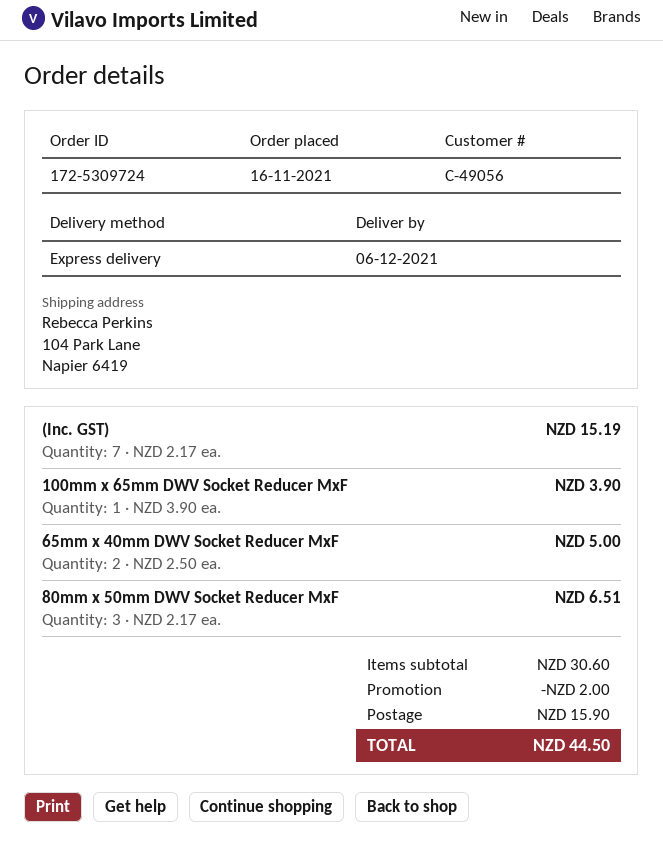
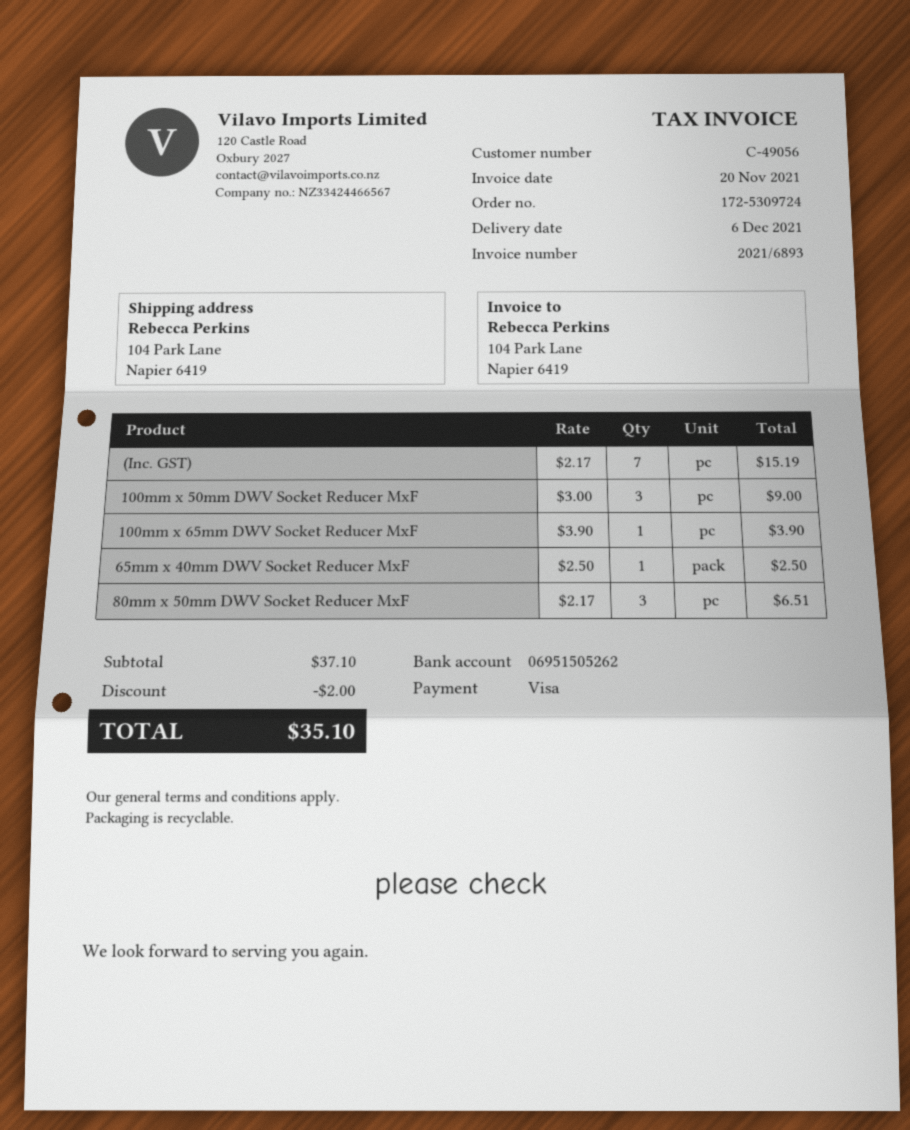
65mm x 40mm DWV Socket Reducer MxF: 2 x 2.50 = 5.00 -> 1 x 2.50 = 2.50
100mm x 50mm DWV Socket Reducer MxF: none -> 3 x 3.00 = 9.00
subtotal: 30.60 -> 37.10
shipping: 15.90 -> none
total: 44.50 -> 35.10

